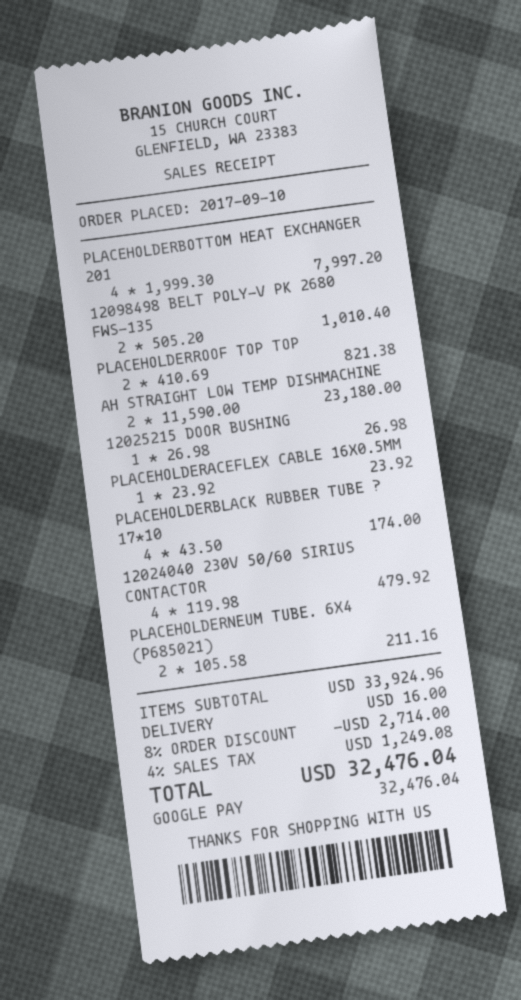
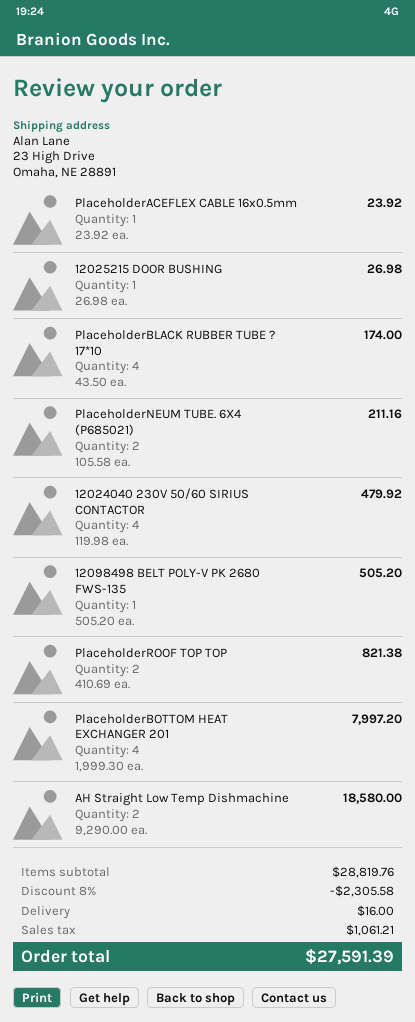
12098498 BELT POLY-V PK 2680 FWS-135: 2 x 505.20 = 1010.40 -> 1 x 505.20 = 505.20
AH STRAIGHT LOW TEMP DISHMACHINE: 2 x 11590.00 = 23180.00 -> 2 x 9290.00 = 18580.00
subtotal: 33924.96 -> 28819.76
discount: 8% = 2714.00 -> 8% = 2305.58
tax: 1249.08 -> 1061.21
total: 32476.04 -> 27591.39

